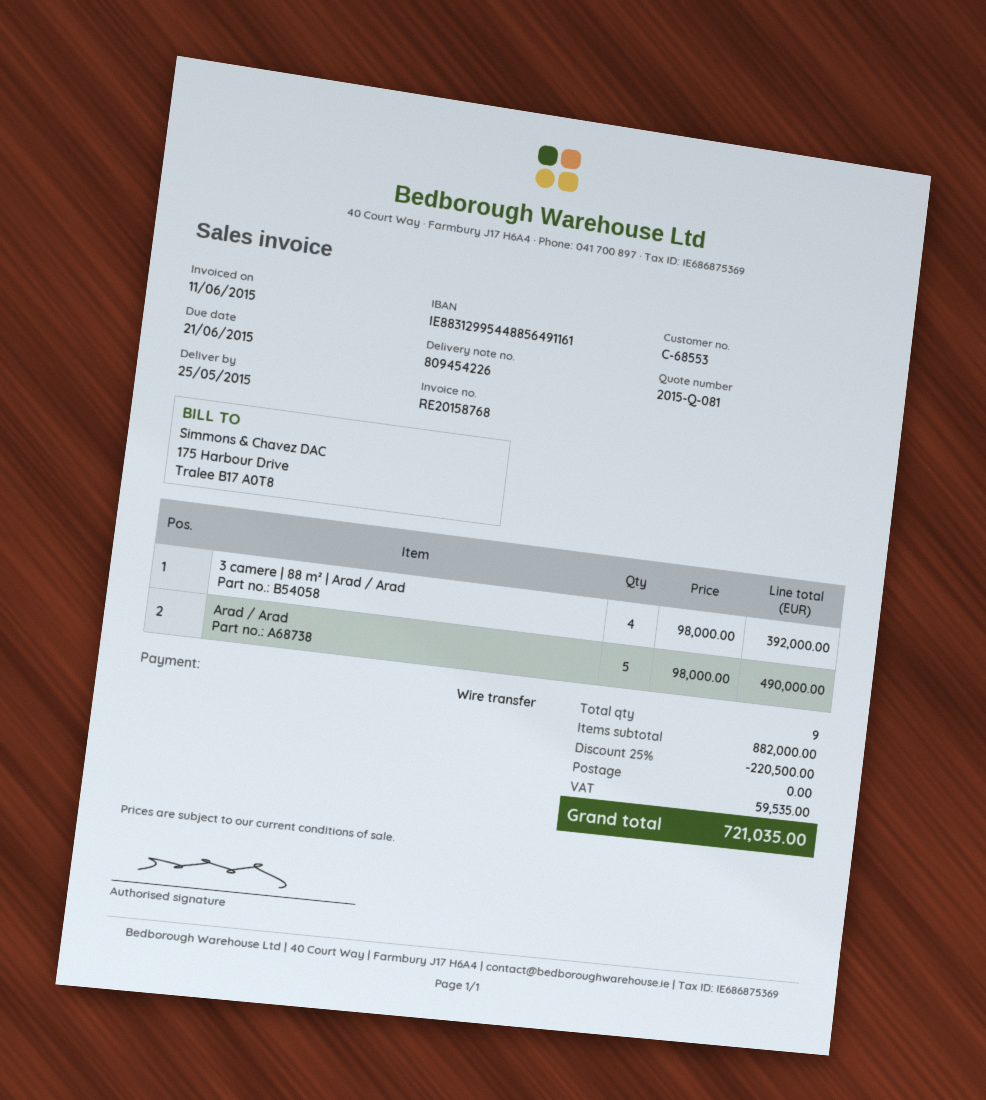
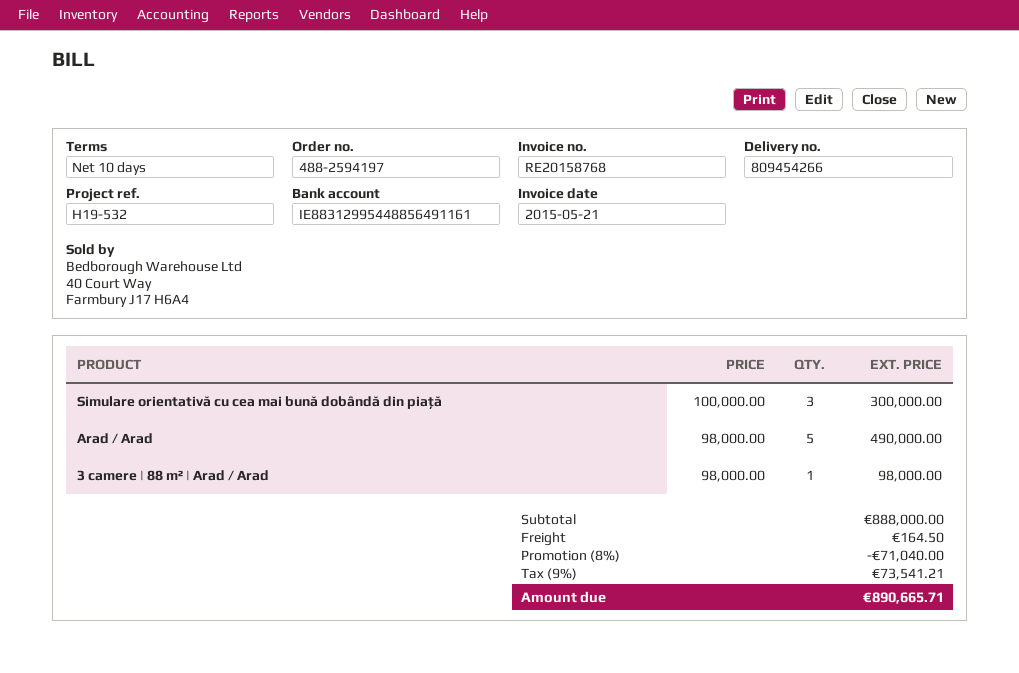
delivery note number: 809454226 -> 809454266
invoice date: 2015-06-11 -> 2015-05-21
3 camere | 88 m² | Arad / Arad: 4 x 98000.00 = 392000.00 -> 1 x 98000.00 = 98000.00
Simulare orientativă cu cea mai bună dobândă din piață: none -> 3 x 100000.00 = 300000.00
subtotal: 882000.00 -> 888000.00
discount: 25% = 220500.00 -> 8% = 71040.00
shipping: 0.00 -> 164.50
tax: 59535.00 -> 73541.21
total: 721035.00 -> 890665.71

